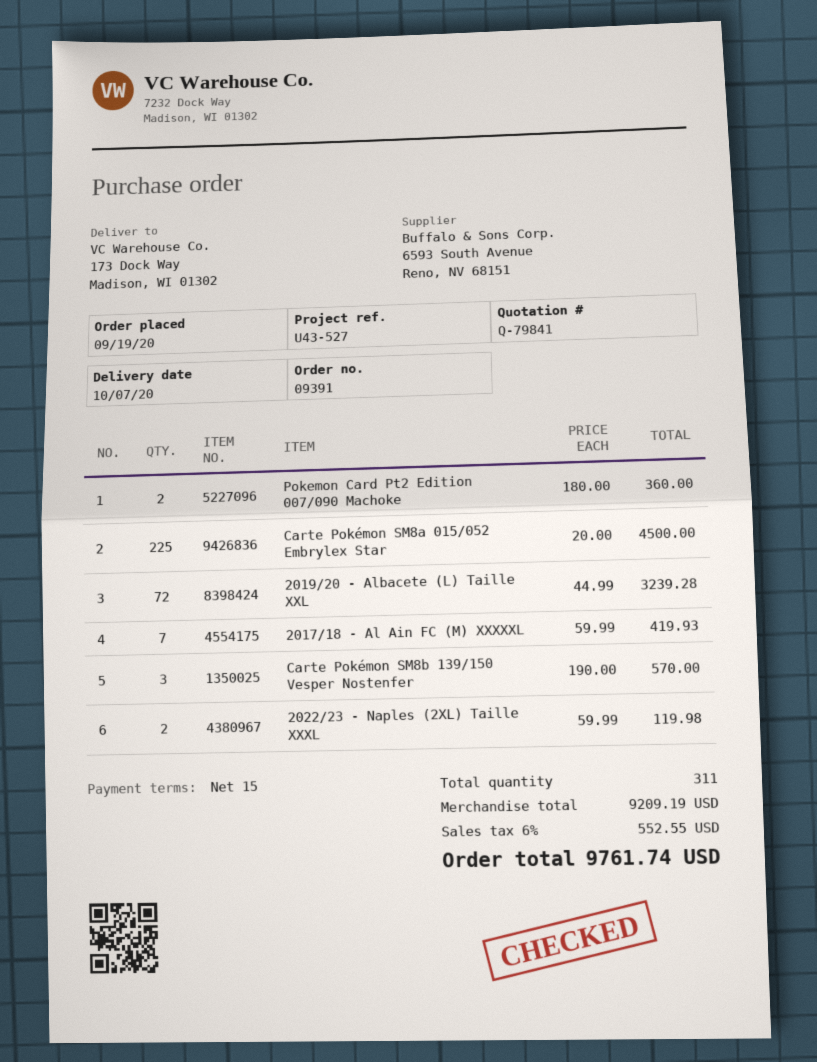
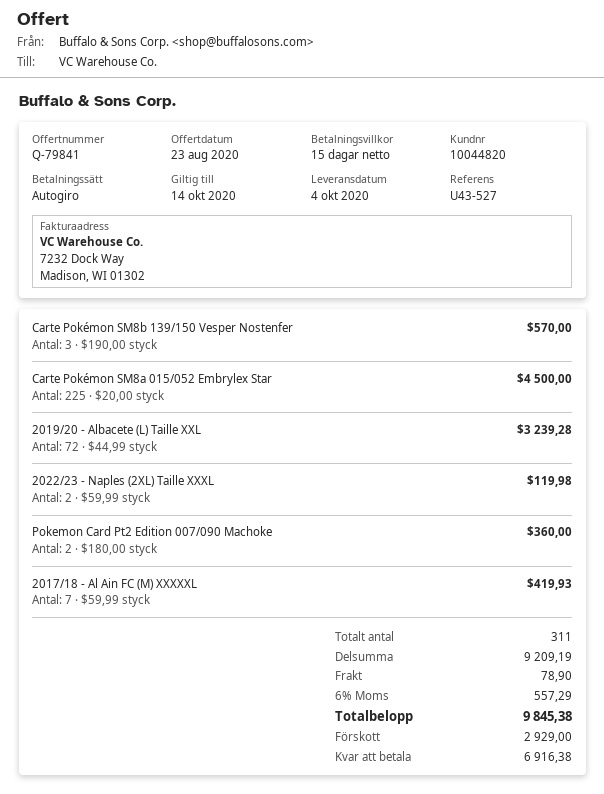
delivery date: 2020-10-07 -> 2020-10-04
shipping: none -> 78.90
tax: 6% = 552.55 -> 6% = 557.29
total: 9761.74 -> 9845.38

